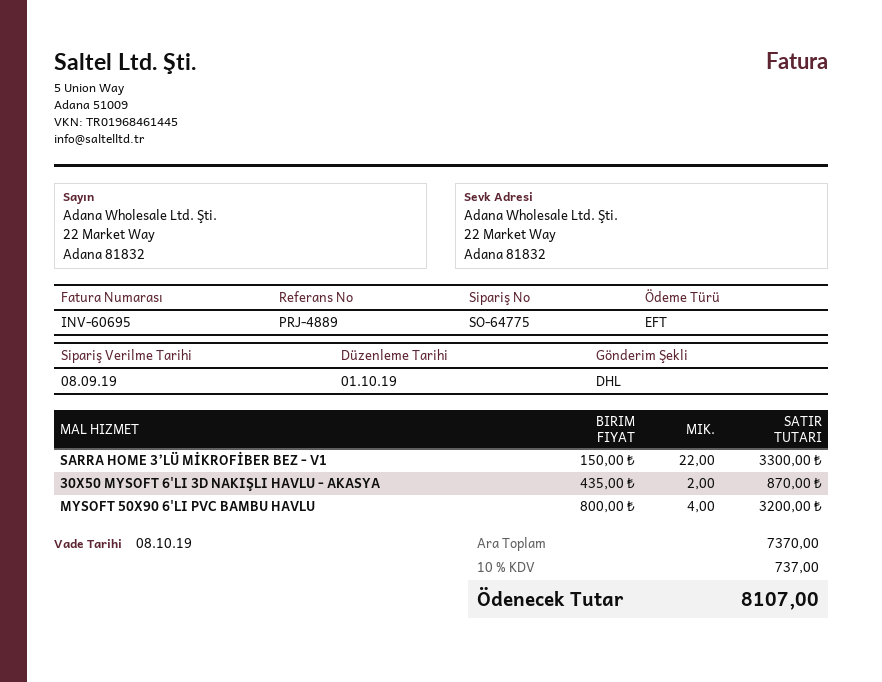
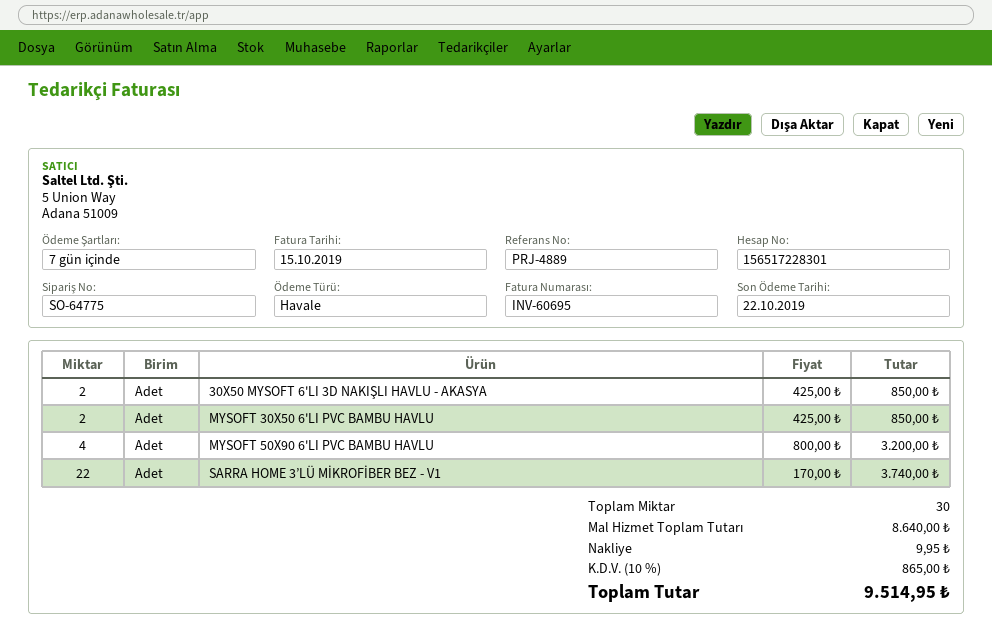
invoice date: 2019-10-01 -> 2019-10-15
due date: 2019-10-08 -> 2019-10-22
SARRA HOME 3’LÜ MİKROFİBER BEZ - V1: 22 x 150.00 = 3300.00 -> 22 x 170.00 = 3740.00
30X50 MYSOFT 6'LI 3D NAKIŞLI HAVLU - AKASYA: 2 x 435.00 = 870.00 -> 2 x 425.00 = 850.00
MYSOFT 30X50 6'LI PVC BAMBU HAVLU: none -> 2 x 425.00 = 850.00
subtotal: 7370.00 -> 8640.00
shipping: none -> 9.95
tax: 10% = 737.00 -> 10% = 865.00
total: 8107.00 -> 9514.95

